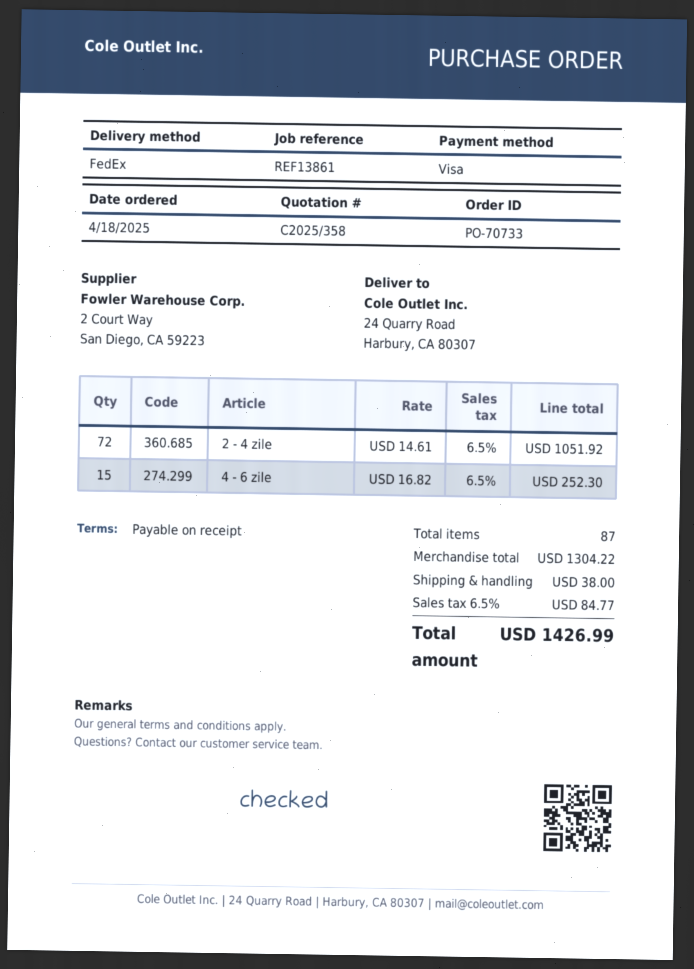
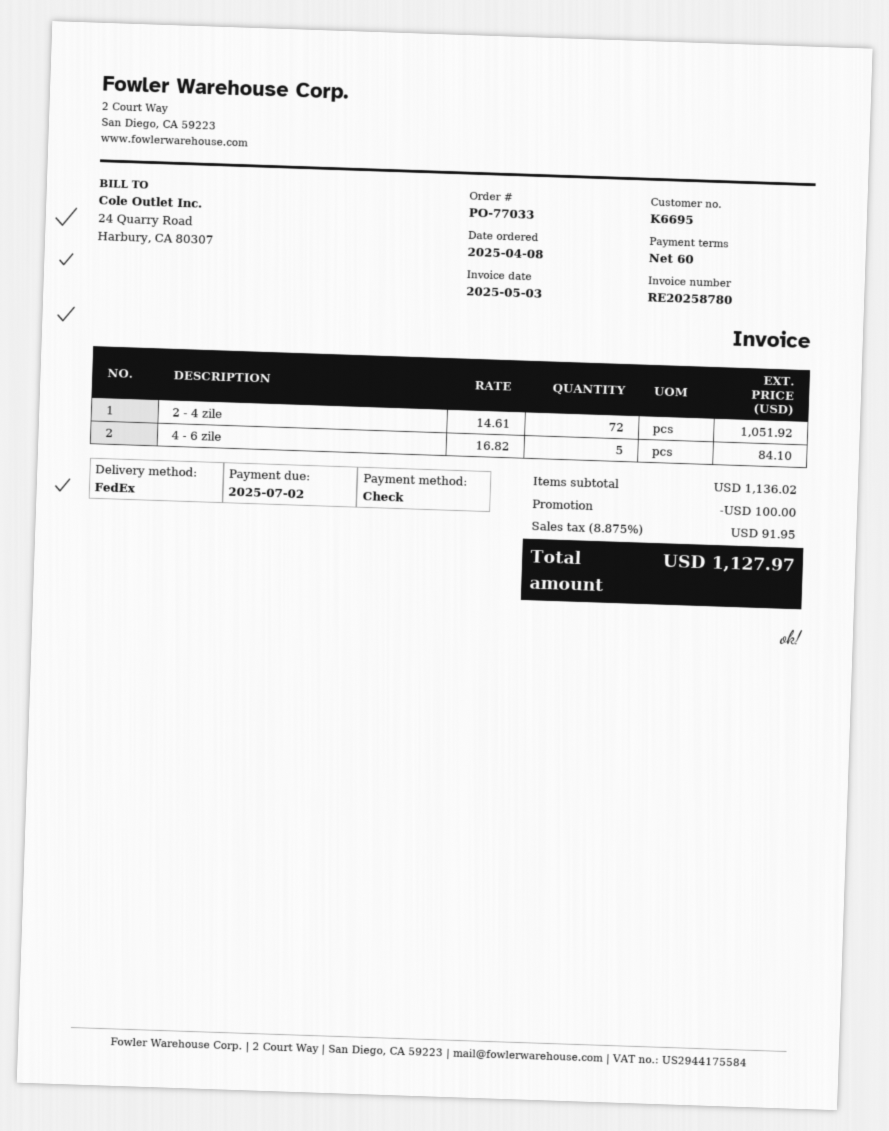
order number: PO-70733 -> PO-77033
order date: 2025-04-18 -> 2025-04-08
payment terms: on receipt -> 60 days
payment method: Visa -> cheque
4 - 6 zile: 15 x 16.82 = 252.30 -> 5 x 16.82 = 84.10
subtotal: 1304.22 -> 1136.02
discount: none -> 100.00
shipping: 38.00 -> none
tax: 6.5% = 84.77 -> 8.875% = 91.95
total: 1426.99 -> 1127.97

